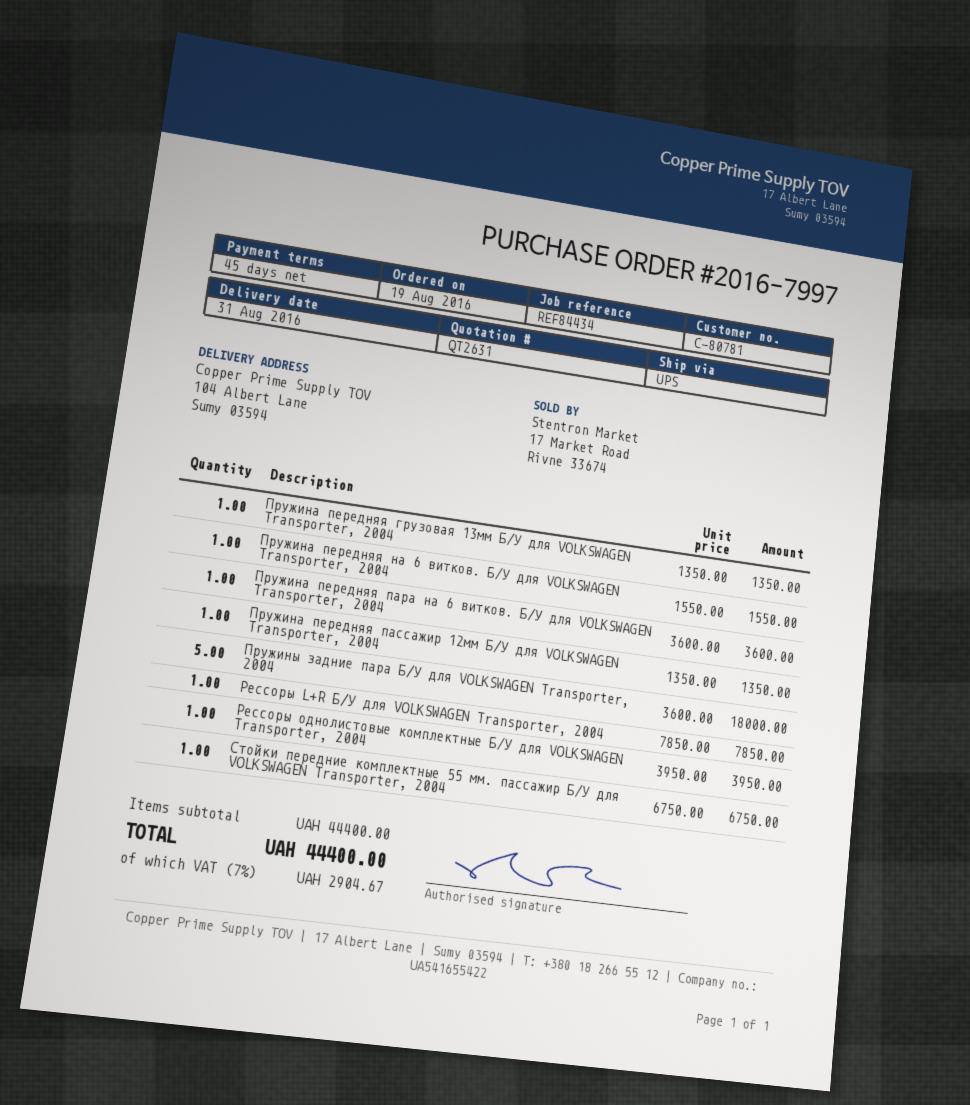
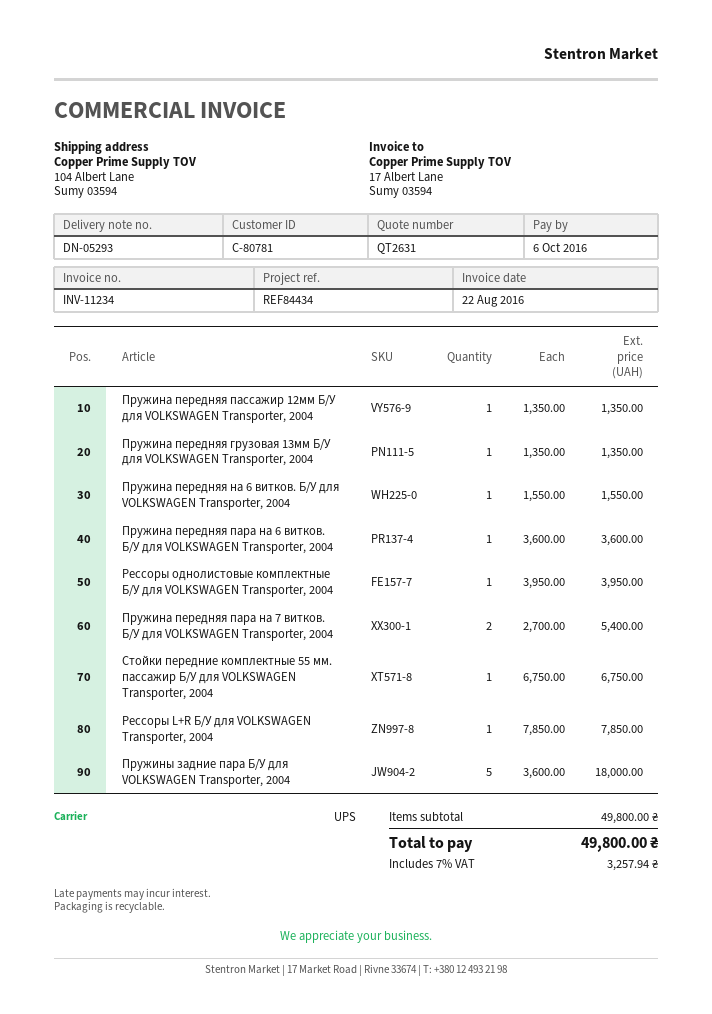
Пружина передняя пара на 7 витков. Б/У для VOLKSWAGEN Transporter, 2004: none -> 2 x 2700.00 = 5400.00
subtotal: 44400.00 -> 49800.00
tax: 7% = 2904.67 -> 7% = 3257.94
total: 44400.00 -> 49800.00

